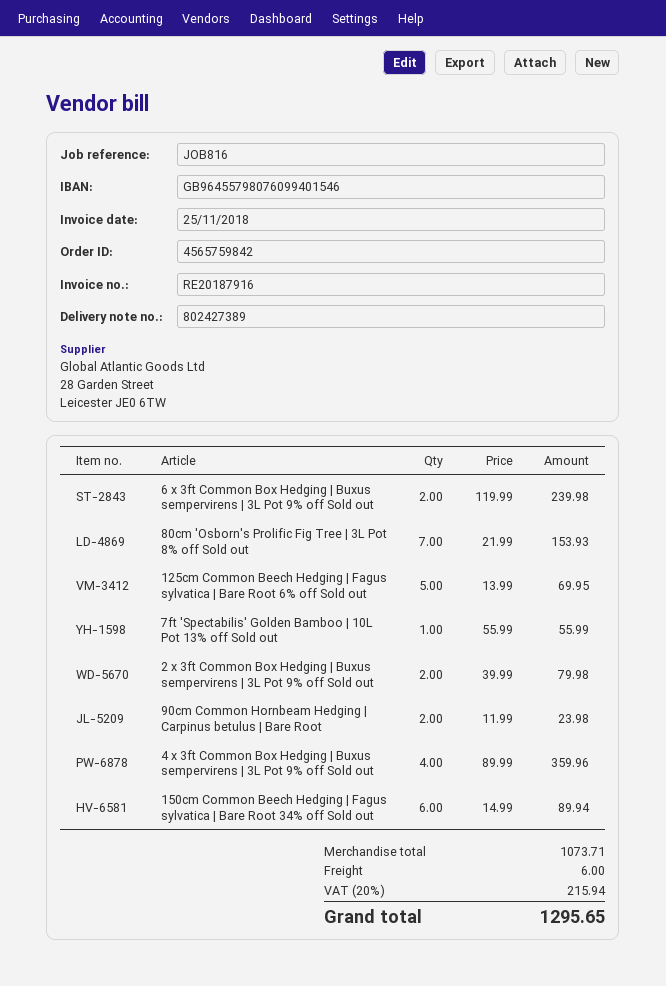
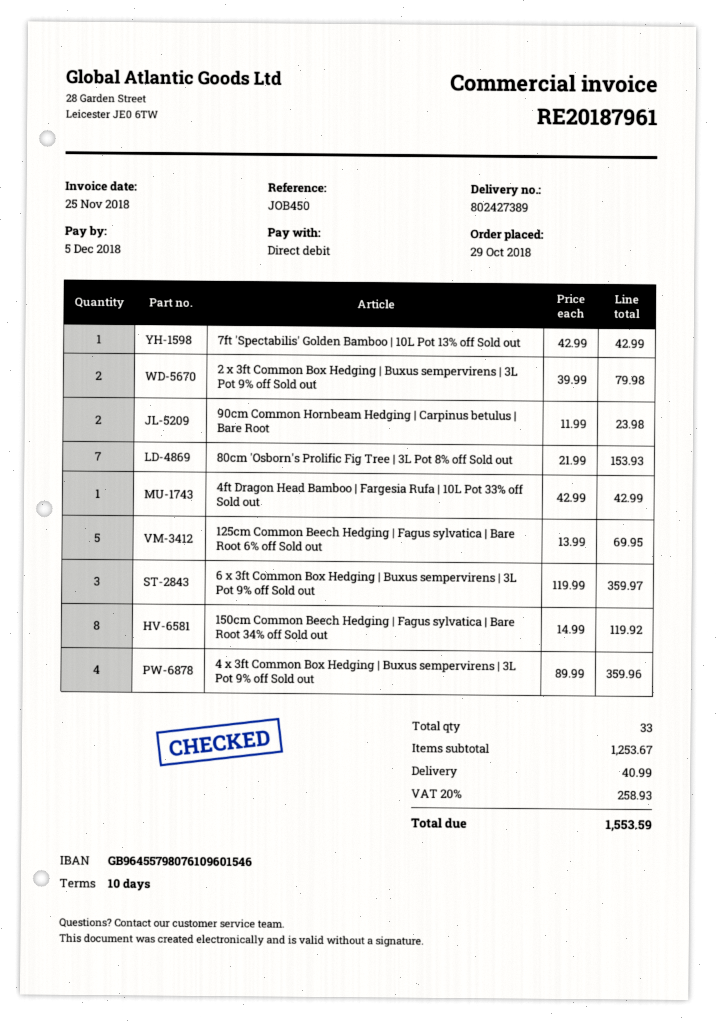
invoice number: RE20187916 -> RE20187961
reference: JOB816 -> JOB450
bank account: GB96455798076099401546 -> GB96455798076109601546
6 x 3ft Common Box Hedging | Buxus sempervirens | 3L Pot 9% off Sold out: 2 x 119.99 = 239.98 -> 3 x 119.99 = 359.97
7ft 'Spectabilis' Golden Bamboo | 10L Pot 13% off Sold out: 1 x 55.99 = 55.99 -> 1 x 42.99 = 42.99
150cm Common Beech Hedging | Fagus sylvatica | Bare Root 34% off Sold out: 6 x 14.99 = 89.94 -> 8 x 14.99 = 119.92
4ft Dragon Head Bamboo | Fargesia Rufa | 10L Pot 33% off Sold out: none -> 1 x 42.99 = 42.99
subtotal: 1073.71 -> 1253.67
shipping: 6.00 -> 40.99
tax: 20% = 215.94 -> 20% = 258.93
total: 1295.65 -> 1553.59

